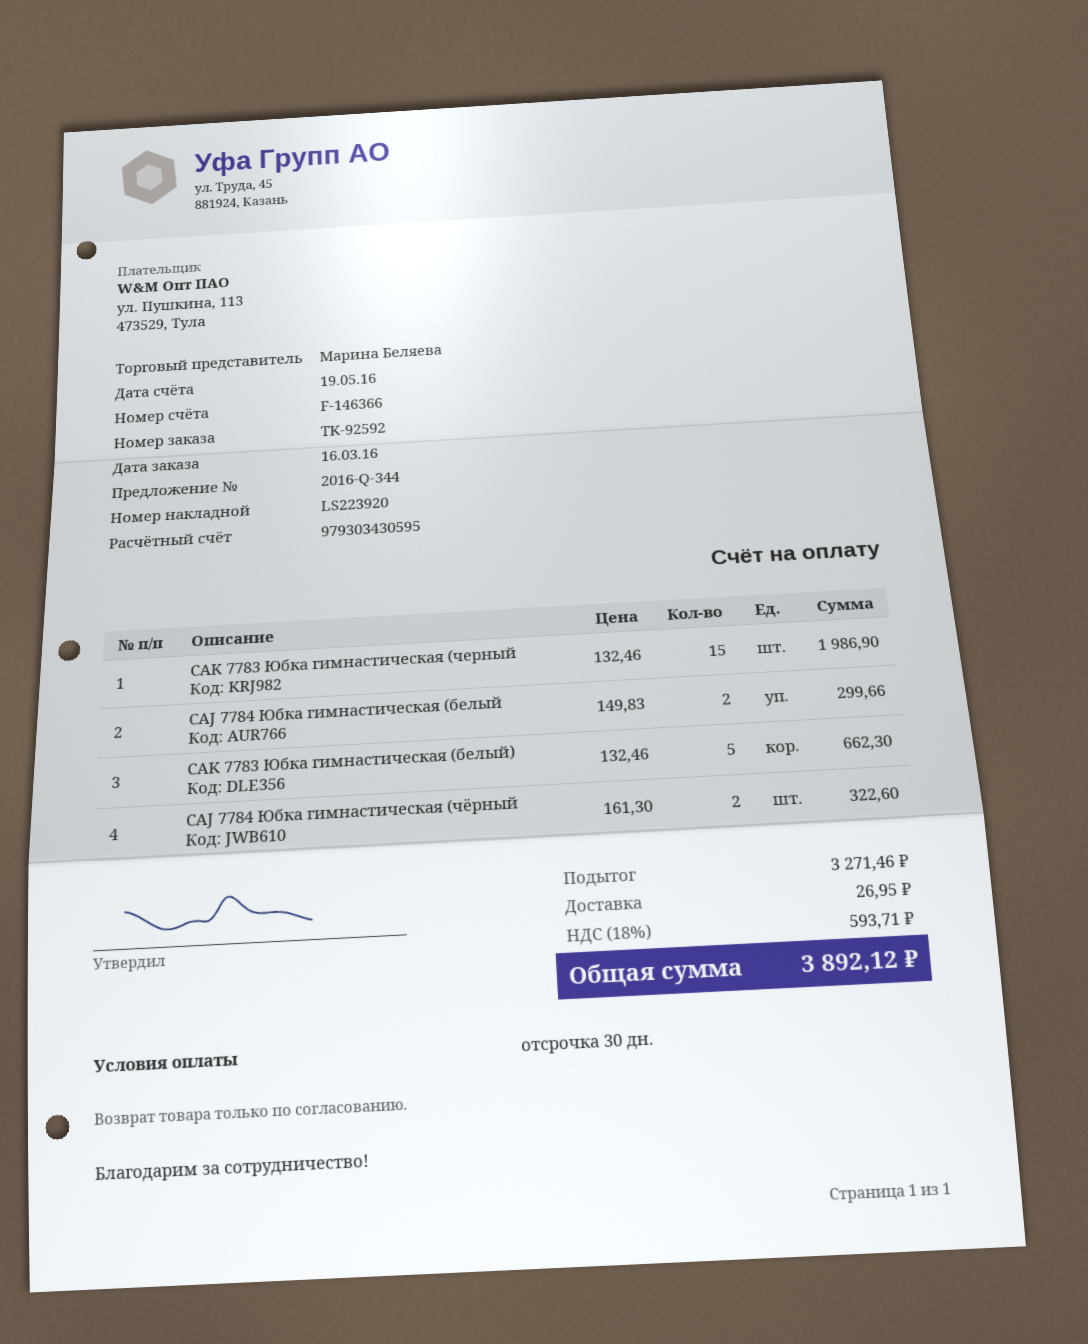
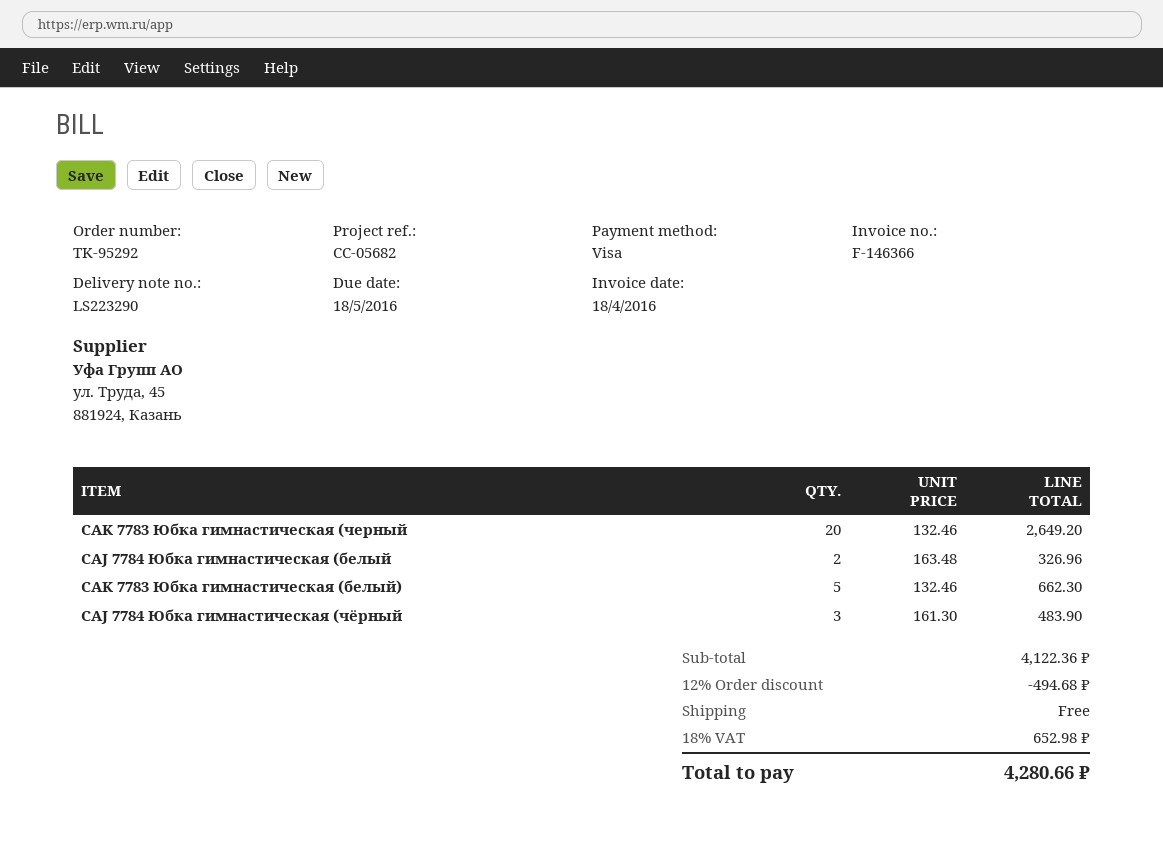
order number: TK-92592 -> TK-95292
delivery note number: LS223920 -> LS223290
invoice date: 2016-05-19 -> 2016-04-18
CAK 7783 Юбка гимнастическая (черный: 15 x 132.46 = 1986.90 -> 20 x 132.46 = 2649.20
CAJ 7784 Юбка гимнастическая (белый: 2 x 149.83 = 299.66 -> 2 x 163.48 = 326.96
CAJ 7784 Юбка гимнастическая (чёрный: 2 x 161.30 = 322.60 -> 3 x 161.30 = 483.90
subtotal: 3271.46 -> 4122.36
discount: none -> 12% = 494.68
shipping: 26.95 -> 0.00
tax: 18% = 593.71 -> 18% = 652.98
total: 3892.12 -> 4280.66

